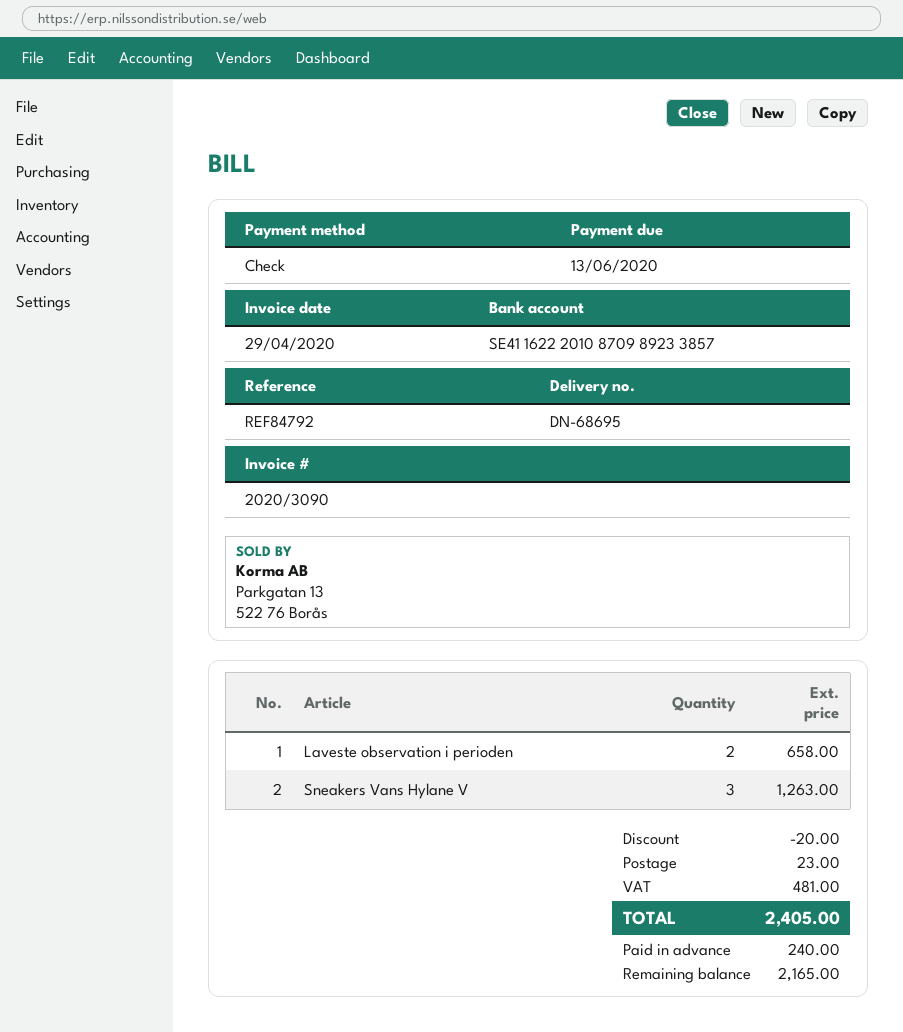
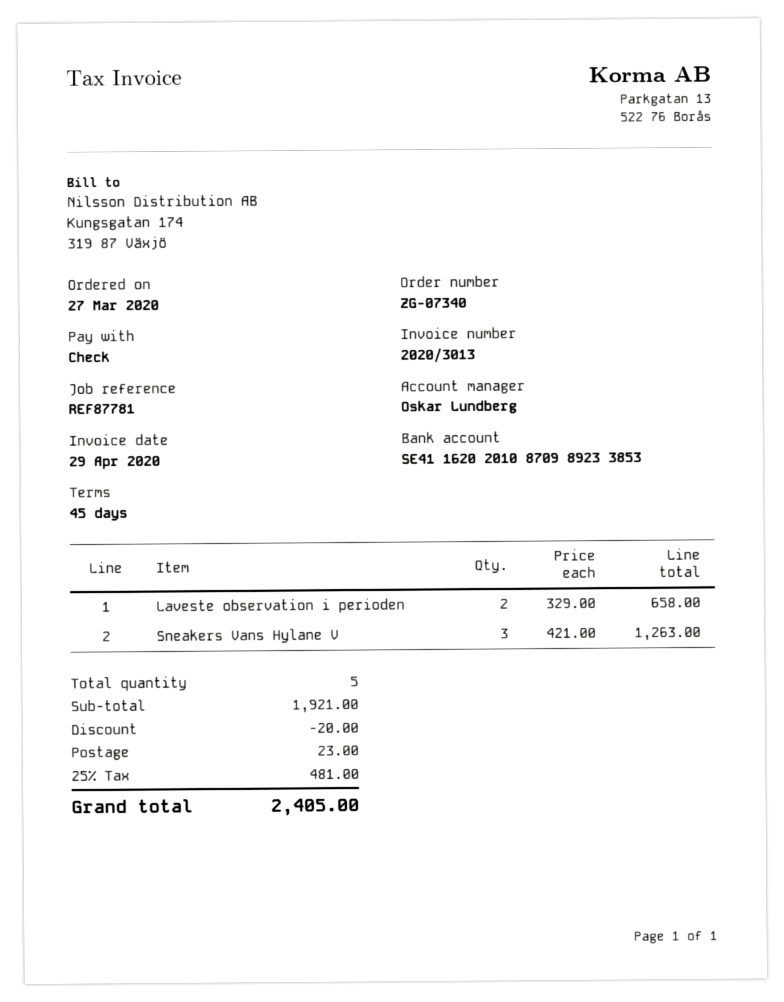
invoice number: 2020/3090 -> 2020/3013
reference: REF84792 -> REF87781
bank account: SE4116222010870989233857 -> SE4116202010870989233853

